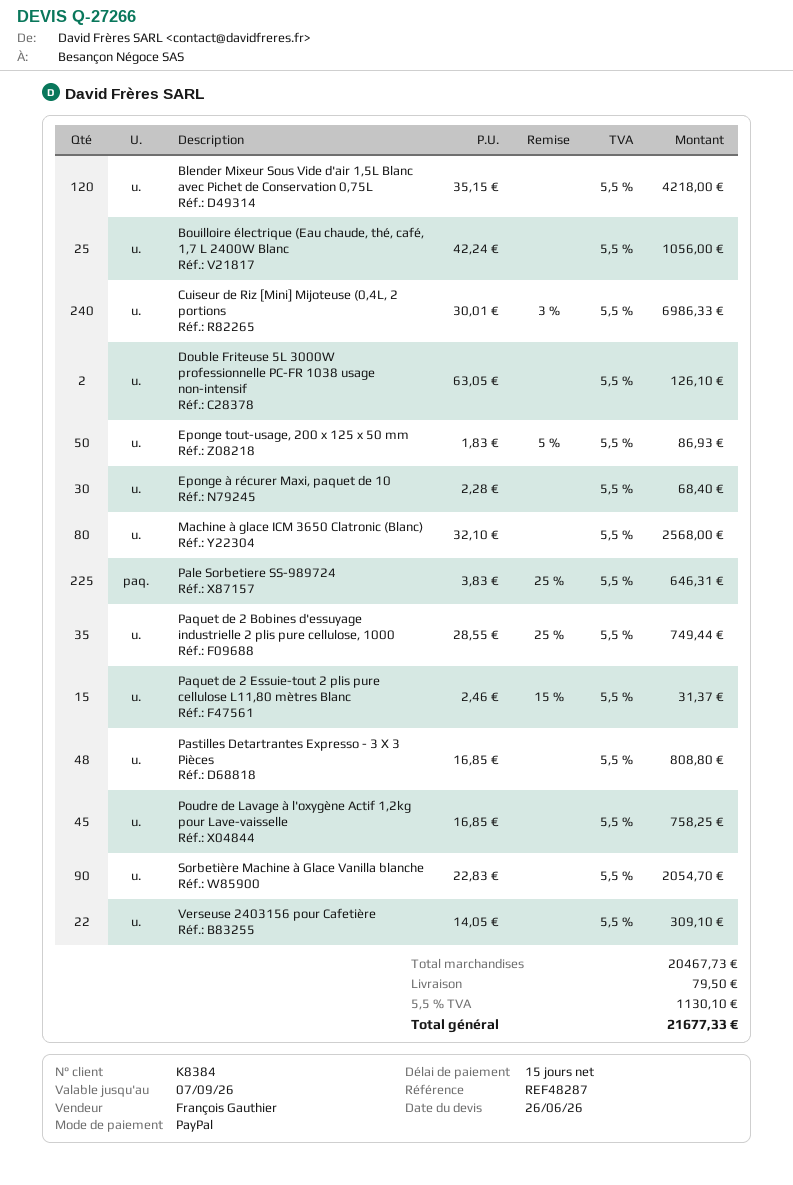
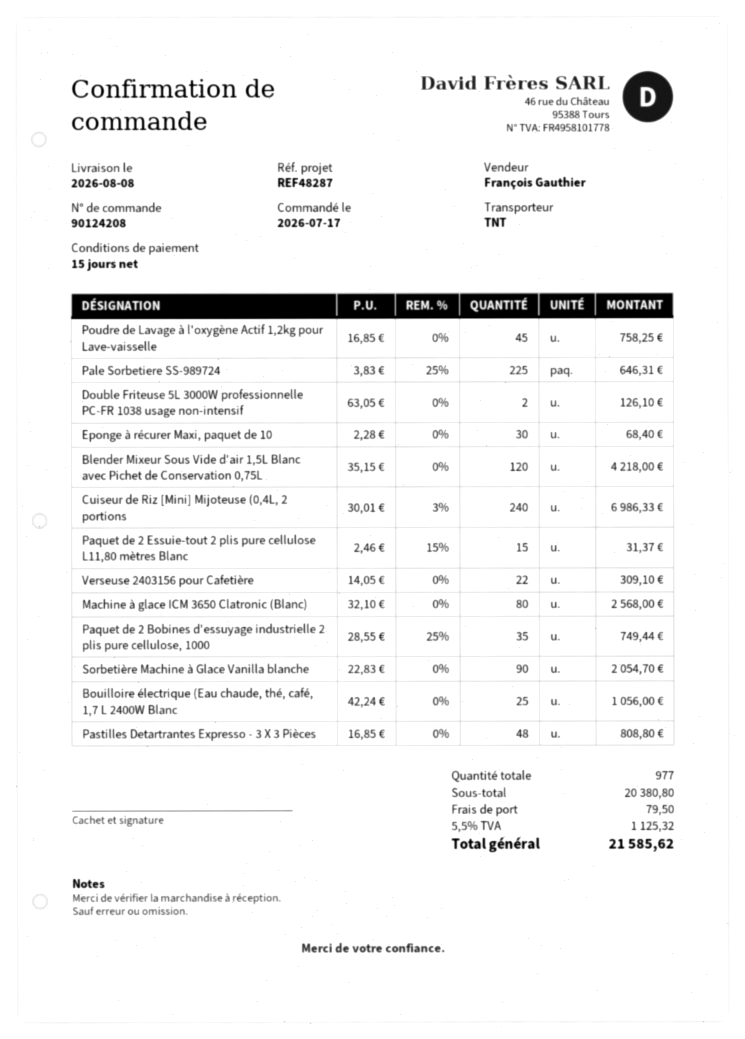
Eponge tout-usage, 200 x 125 x 50 mm: 50 x 1.83 - 5% = 86.93 -> none
subtotal: 20467.73 -> 20380.80
tax: 5.5% = 1130.10 -> 5.5% = 1125.32
total: 21677.33 -> 21585.62

